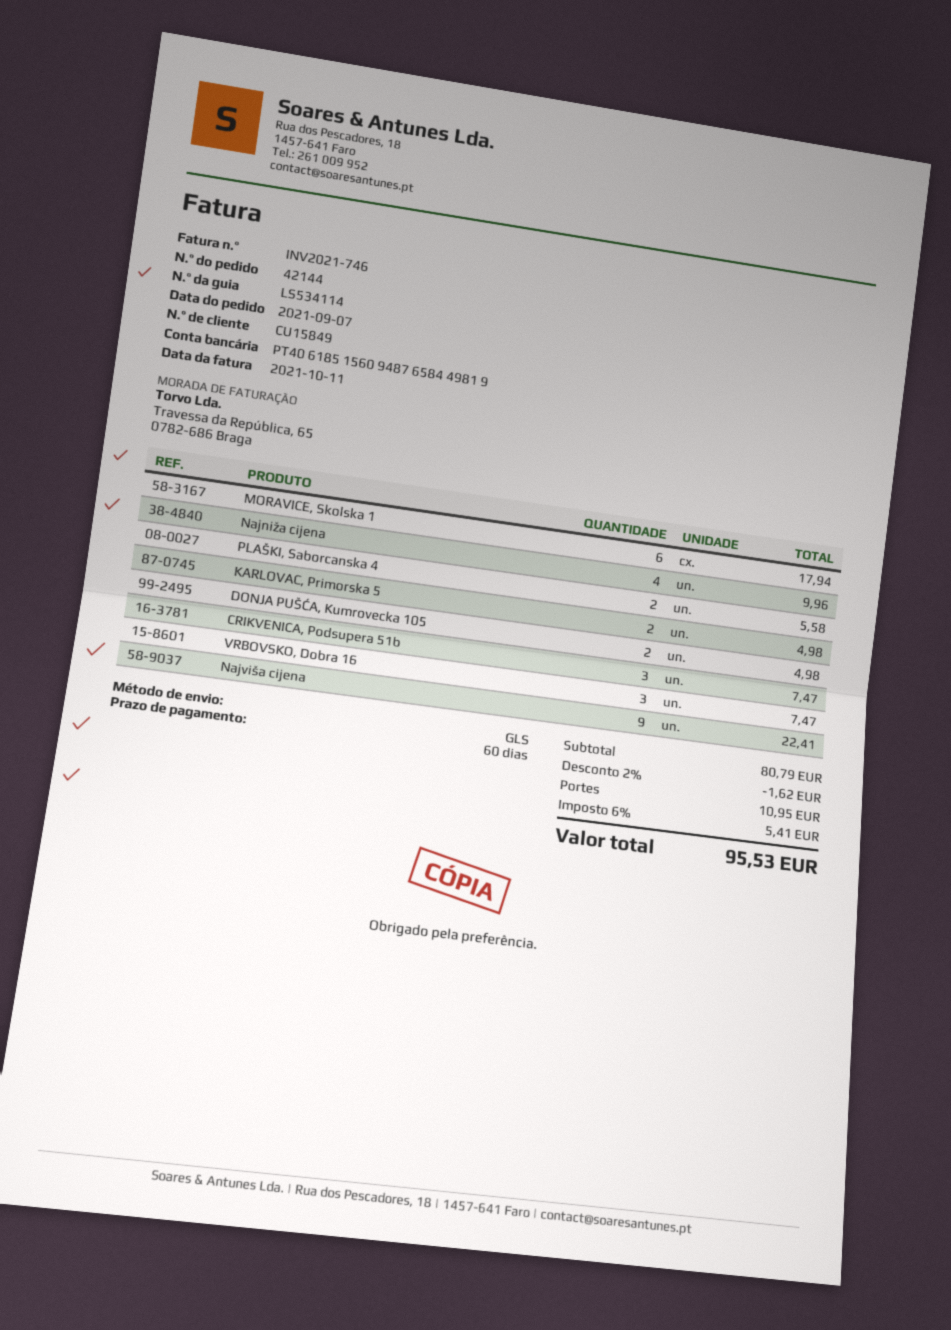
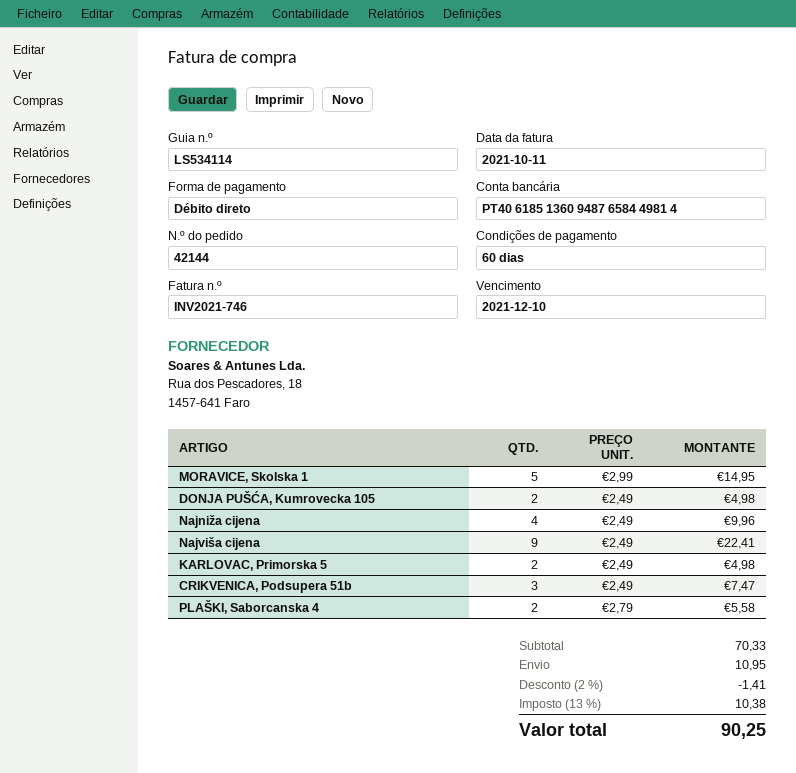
bank account: PT40618515609487658449819 -> PT40618513609487658449814
MORAVICE, Skolska 1: 6 for 17.94 -> 5 for 14.95
VRBOVSKO, Dobra 16: 3 for 7.47 -> none
subtotal: 80.79 -> 70.33
discount: 2% = 1.62 -> 2% = 1.41
tax: 6% = 5.41 -> 13% = 10.38
total: 95.53 -> 90.25

